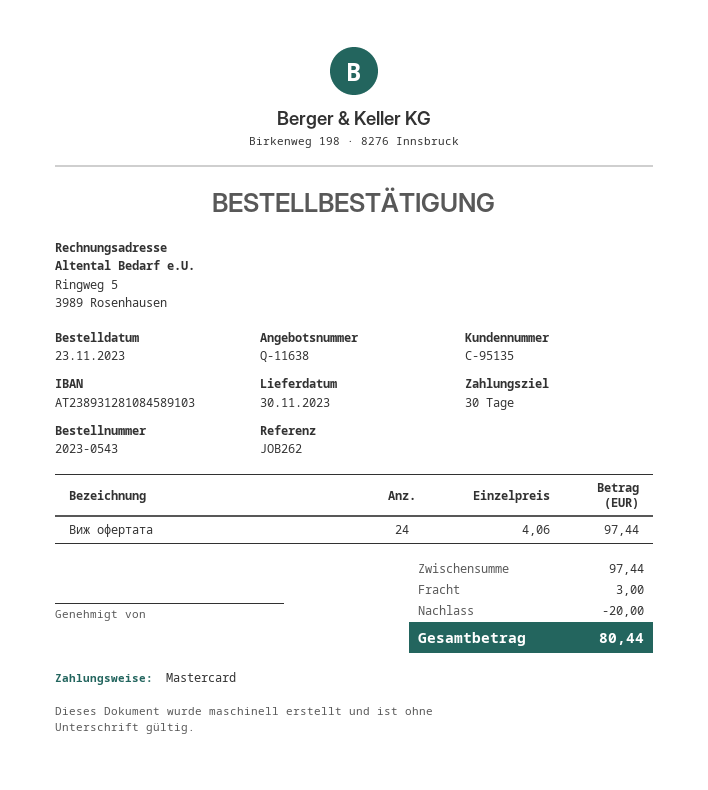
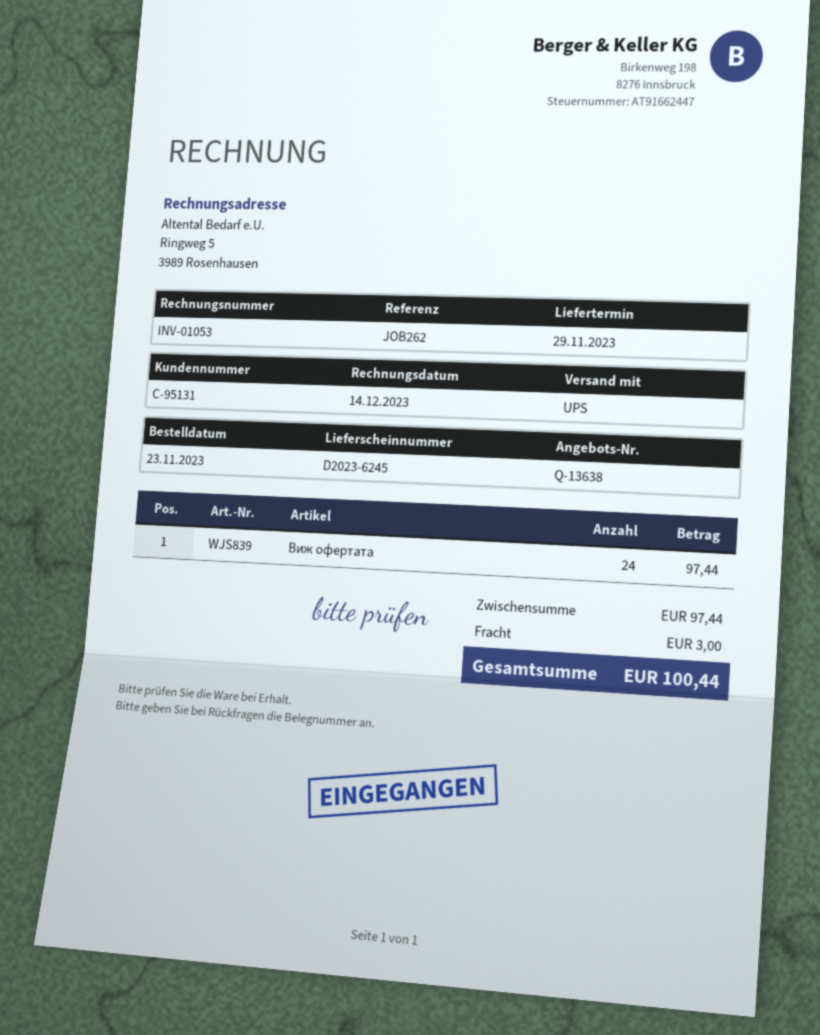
quote number: Q-11638 -> Q-13638
delivery date: 2023-11-30 -> 2023-11-29
customer number: C-95135 -> C-95131
discount: 20.00 -> none
total: 80.44 -> 100.44

